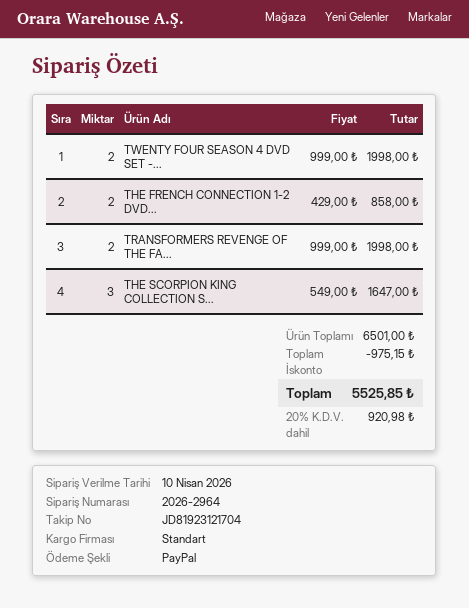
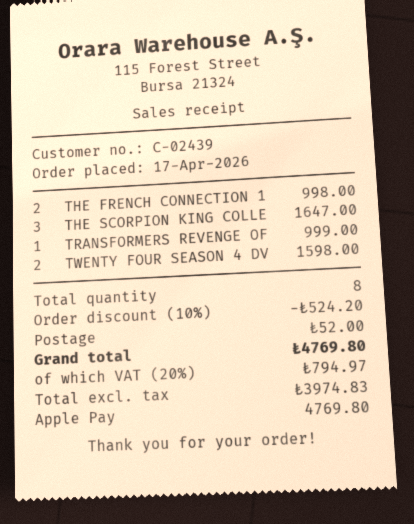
order date: 2026-04-10 -> 2026-04-17
payment method: PayPal -> Apple Pay
TWENTY FOUR SEASON 4 DVD SET -...: 2 for 1998.00 -> 2 for 1598.00
THE FRENCH CONNECTION 1-2 DVD...: 2 for 858.00 -> 2 for 998.00
TRANSFORMERS REVENGE OF THE FA...: 2 for 1998.00 -> 1 for 999.00
discount: 975.15 -> 524.20
shipping: none -> 52.00
tax: 20% = 920.98 -> 20% = 794.97
total: 5525.85 -> 4769.80

